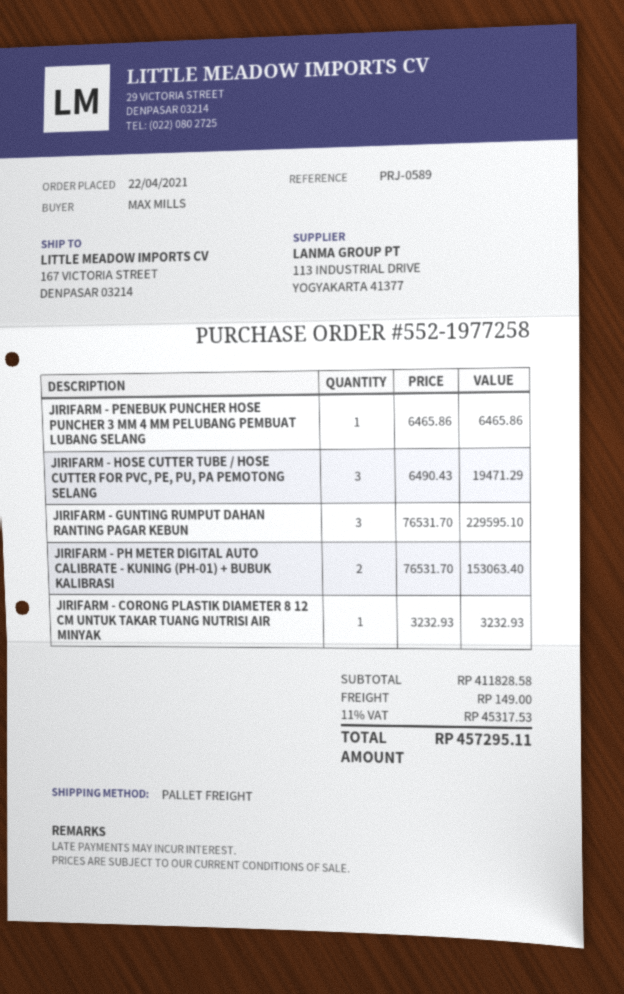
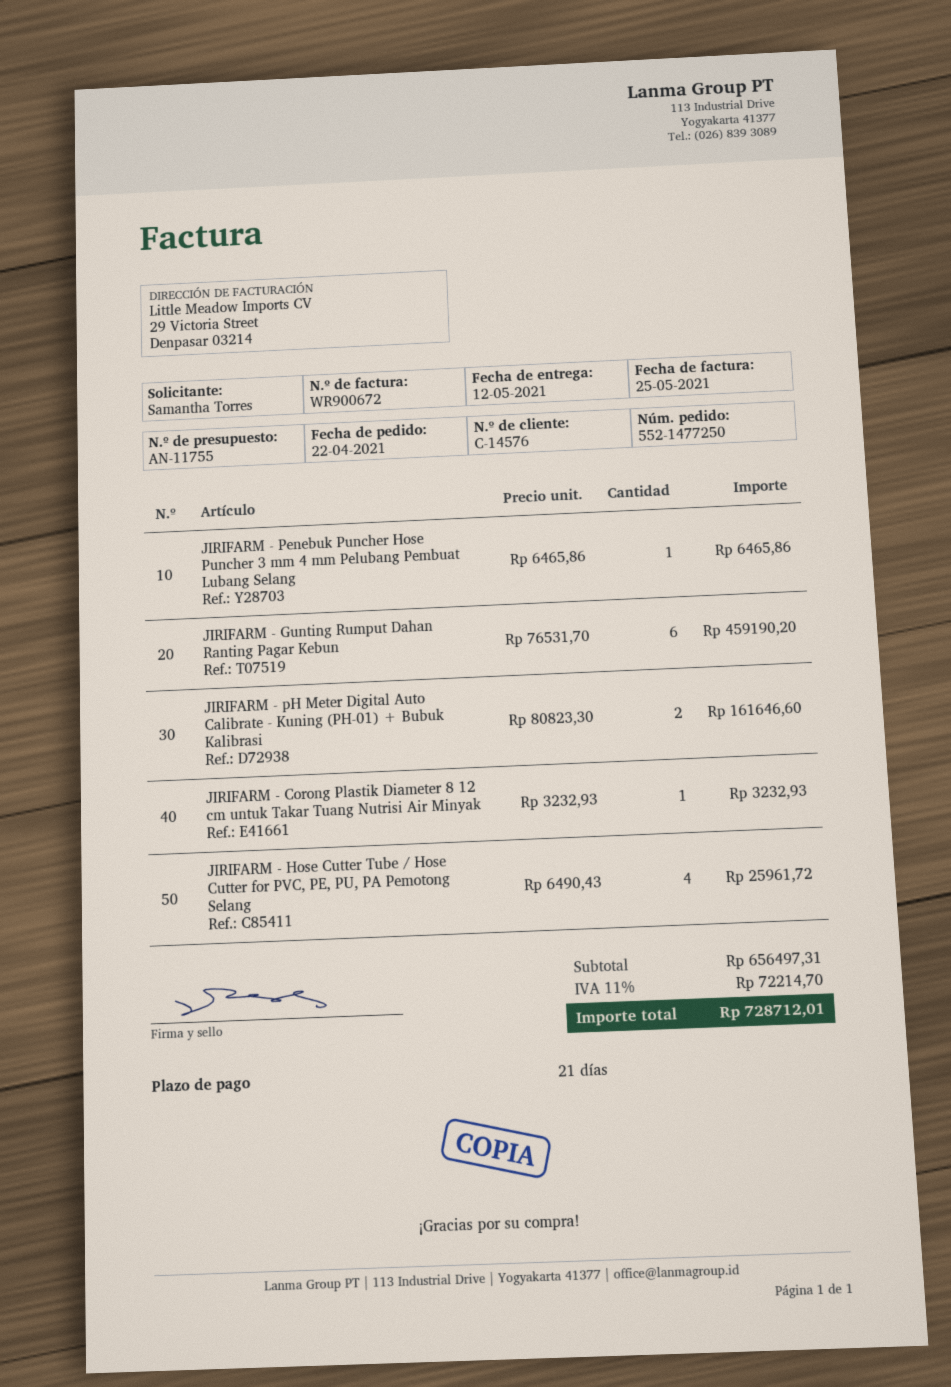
order number: 552-1977258 -> 552-1477250
ordered by: MAX MILLS -> Samantha Torres
JIRIFARM - HOSE CUTTER TUBE / HOSE CUTTER FOR PVC, PE, PU, PA PEMOTONG SELANG: 3 x 6490.43 = 19471.29 -> 4 x 6490.43 = 25961.72
JIRIFARM - GUNTING RUMPUT DAHAN RANTING PAGAR KEBUN: 3 x 76531.70 = 229595.10 -> 6 x 76531.70 = 459190.20
JIRIFARM - PH METER DIGITAL AUTO CALIBRATE - KUNING (PH-01) + BUBUK KALIBRASI: 2 x 76531.70 = 153063.40 -> 2 x 80823.30 = 161646.60
subtotal: 411828.58 -> 656497.31
shipping: 149.00 -> none
tax: 11% = 45317.53 -> 11% = 72214.70
total: 457295.11 -> 728712.01

